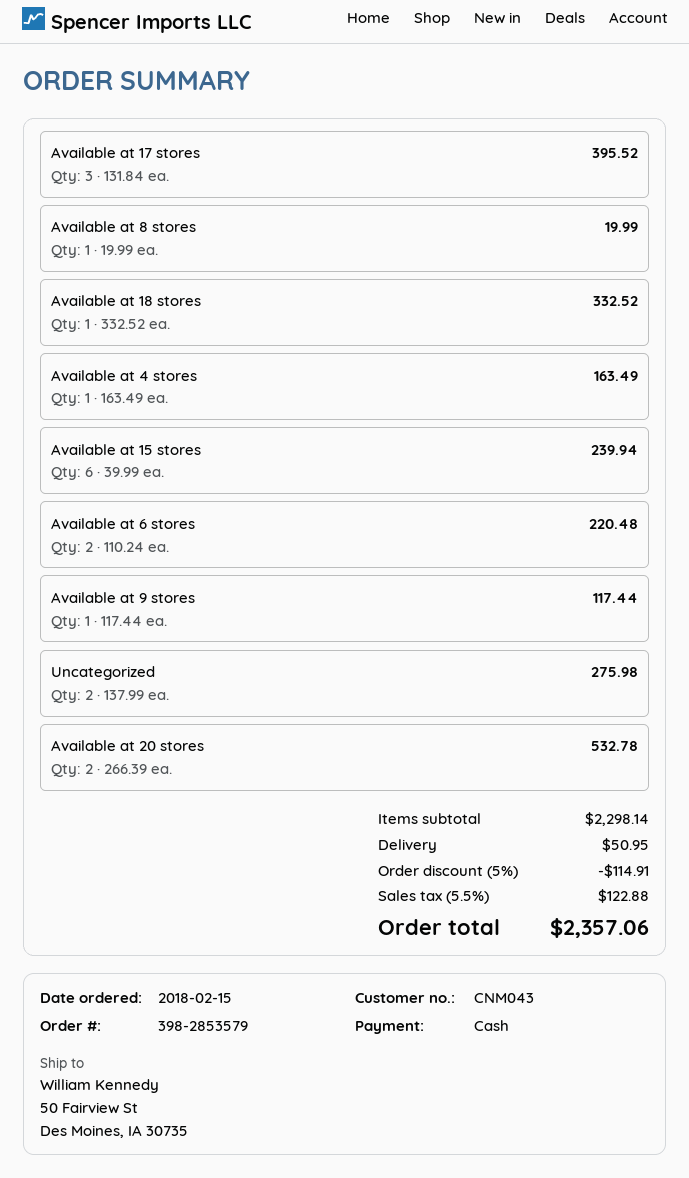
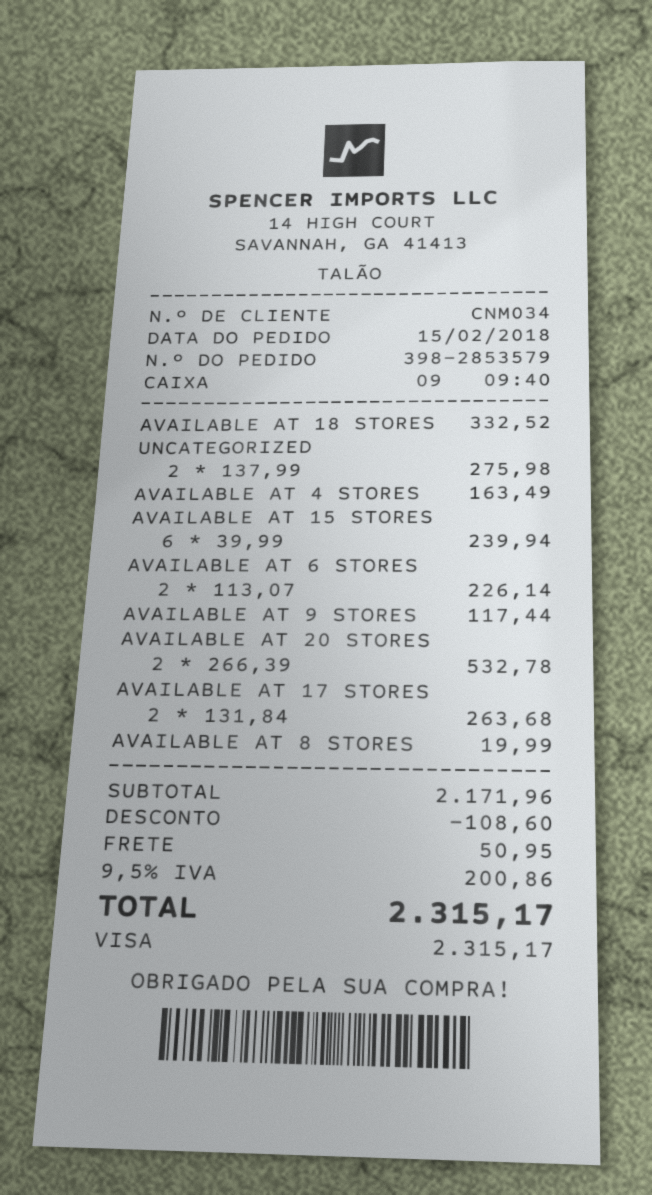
customer number: CNM043 -> CNM034
payment method: cash -> Visa
Available at 17 stores: 3 x 131.84 = 395.52 -> 2 x 131.84 = 263.68
Available at 6 stores: 2 x 110.24 = 220.48 -> 2 x 113.07 = 226.14
subtotal: 2298.14 -> 2171.96
discount: 114.91 -> 108.60
tax: 5.5% = 122.88 -> 9.5% = 200.86
total: 2357.06 -> 2315.17

